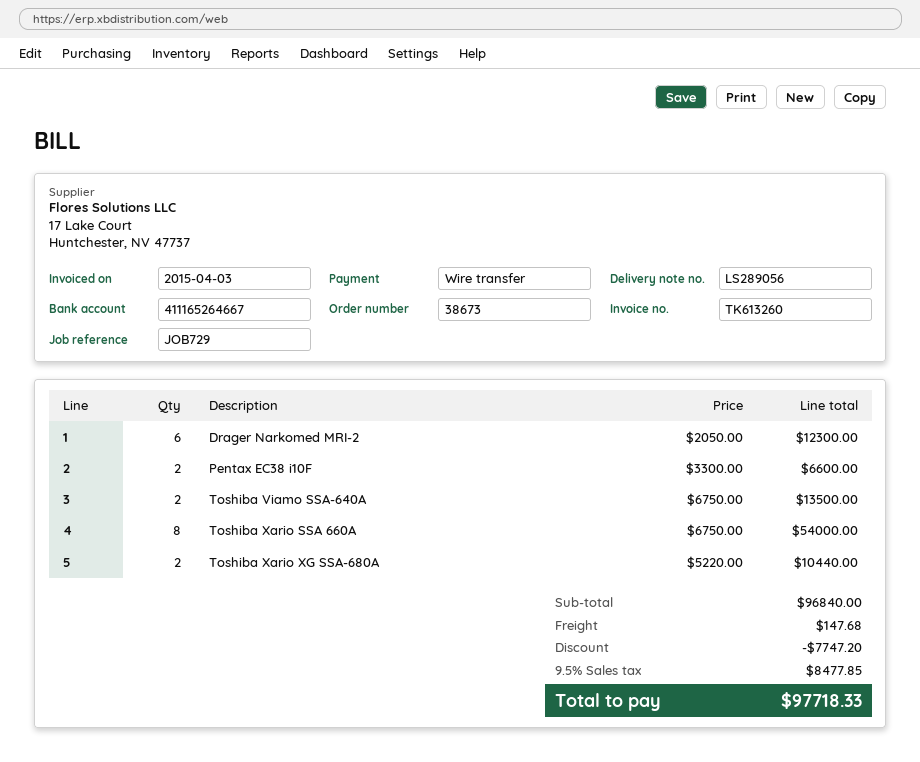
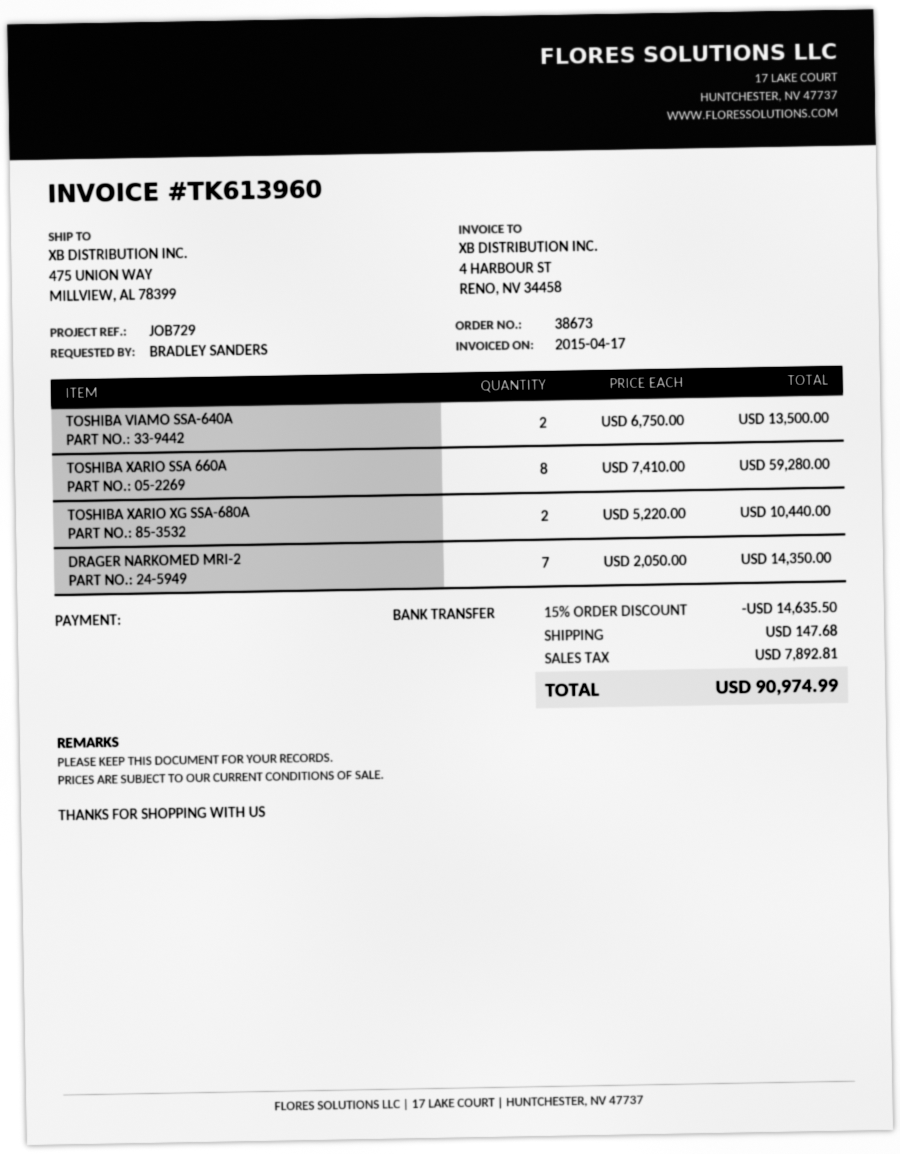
invoice number: TK613260 -> TK613960
invoice date: 2015-04-03 -> 2015-04-17
Drager Narkomed MRI-2: 6 x 2050.00 = 12300.00 -> 7 x 2050.00 = 14350.00
Pentax EC38 i10F: 2 x 3300.00 = 6600.00 -> none
Toshiba Xario SSA 660A: 8 x 6750.00 = 54000.00 -> 8 x 7410.00 = 59280.00
discount: 7747.20 -> 14635.50
tax: 8477.85 -> 7892.81
total: 97718.33 -> 90974.99

